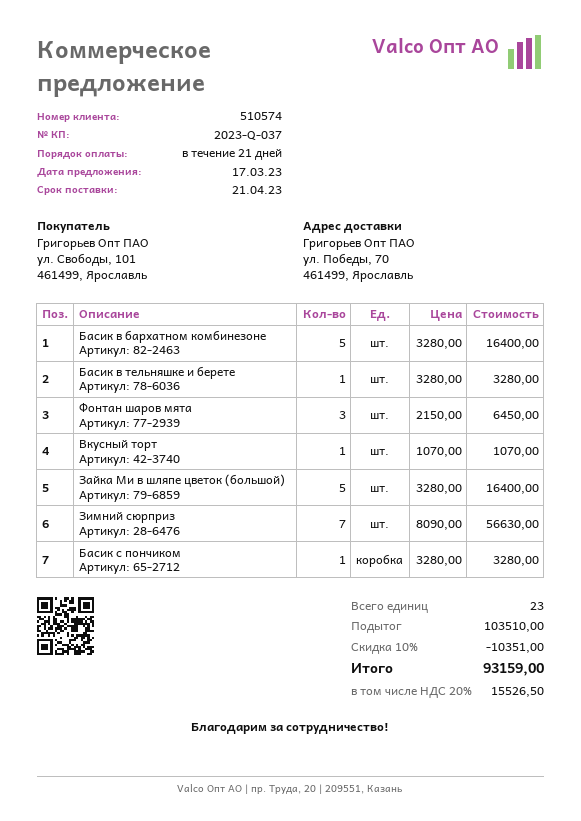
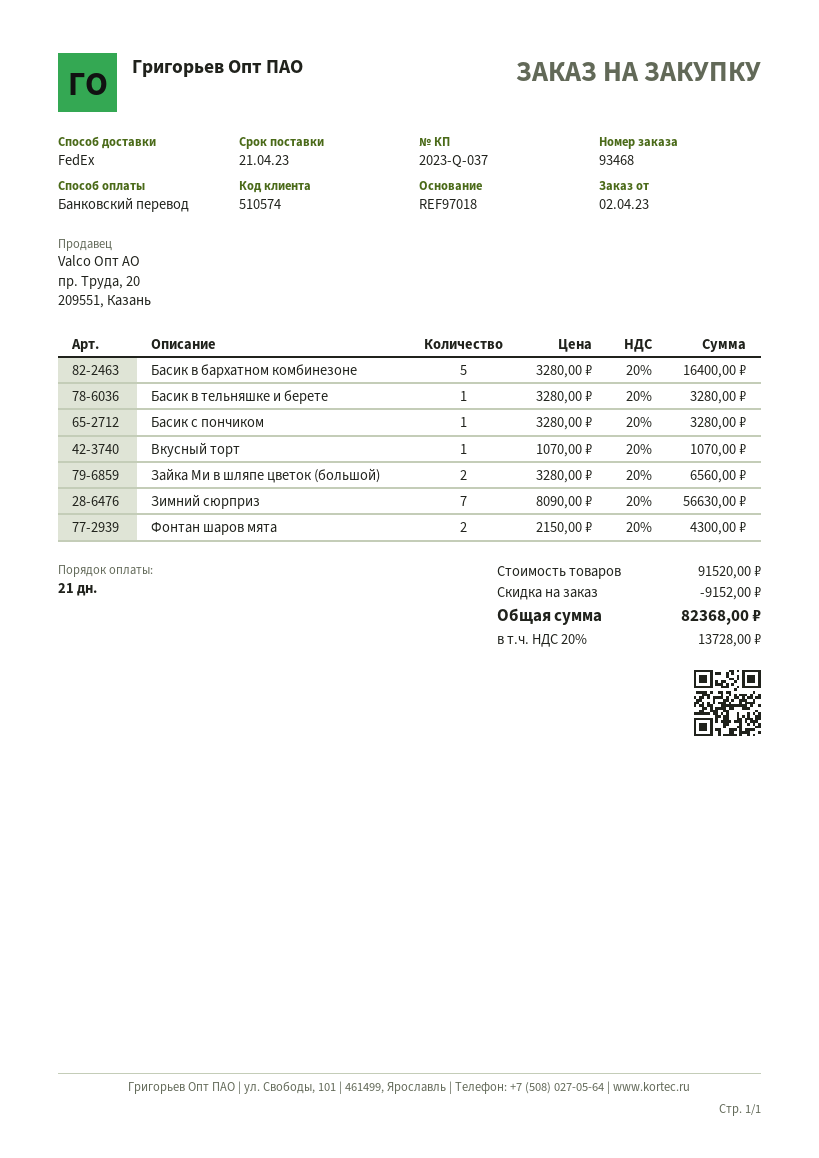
Фонтан шаров мята: 3 x 2150.00 = 6450.00 -> 2 x 2150.00 = 4300.00
Зайка Ми в шляпе цветок (большой): 5 x 3280.00 = 16400.00 -> 2 x 3280.00 = 6560.00
subtotal: 103510.00 -> 91520.00
discount: 10351.00 -> 9152.00
tax: 20% = 15526.50 -> 20% = 13728.00
total: 93159.00 -> 82368.00

